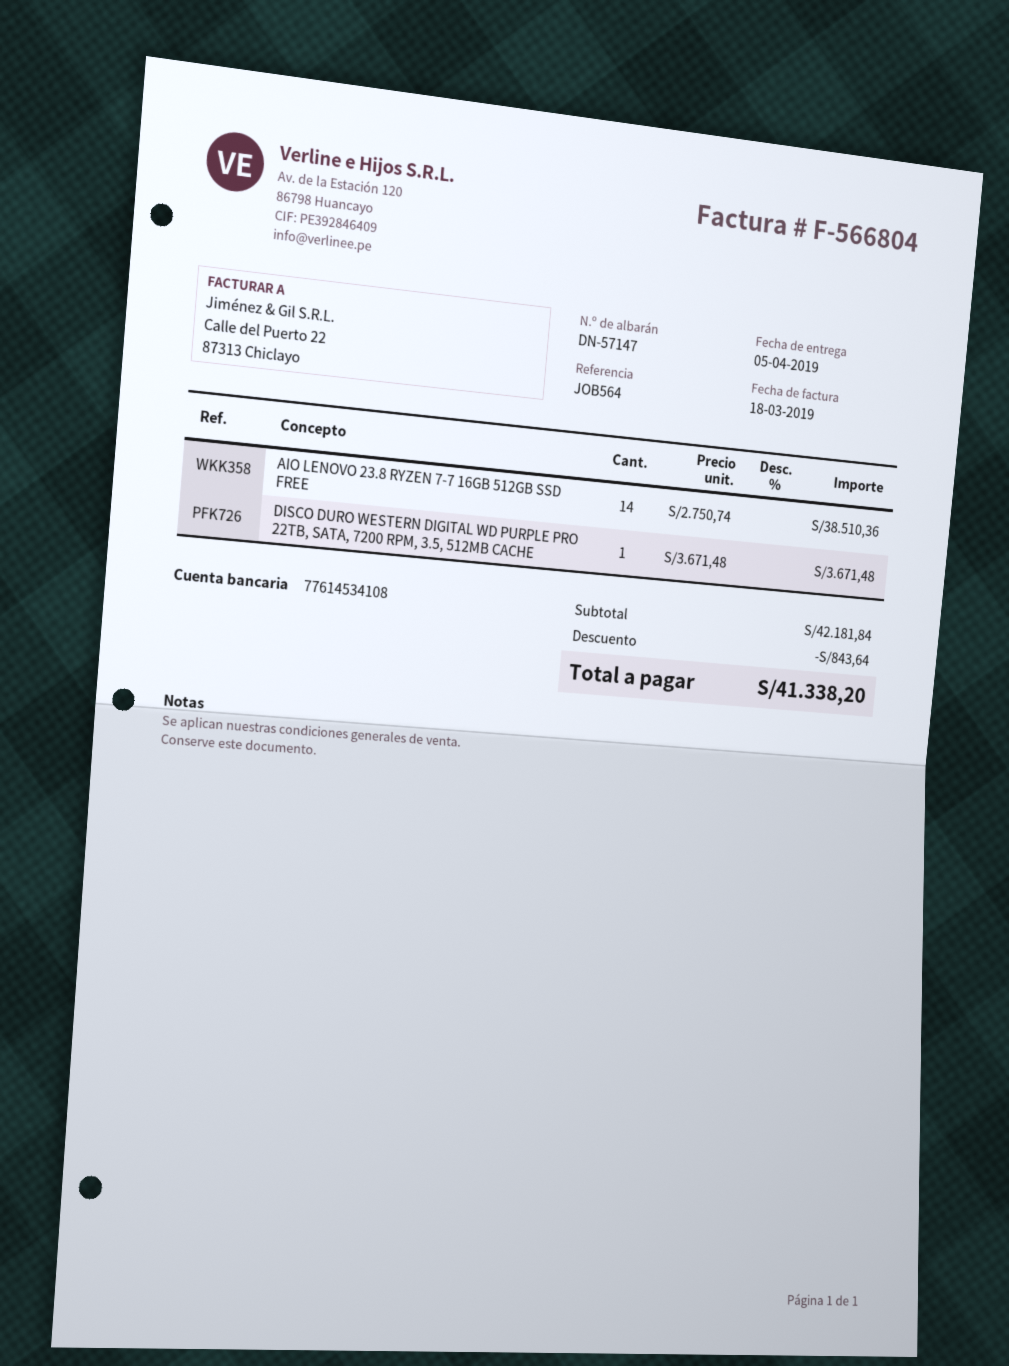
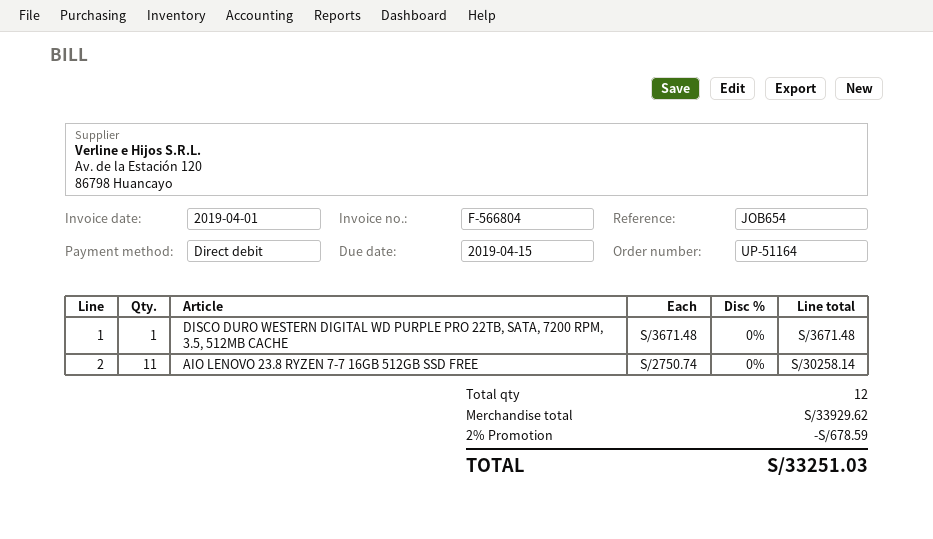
invoice date: 2019-03-18 -> 2019-04-01
reference: JOB564 -> JOB654
AIO LENOVO 23.8 RYZEN 7-7 16GB 512GB SSD FREE: 14 x 2750.74 = 38510.36 -> 11 x 2750.74 = 30258.14
subtotal: 42181.84 -> 33929.62
discount: 843.64 -> 678.59
total: 41338.20 -> 33251.03

